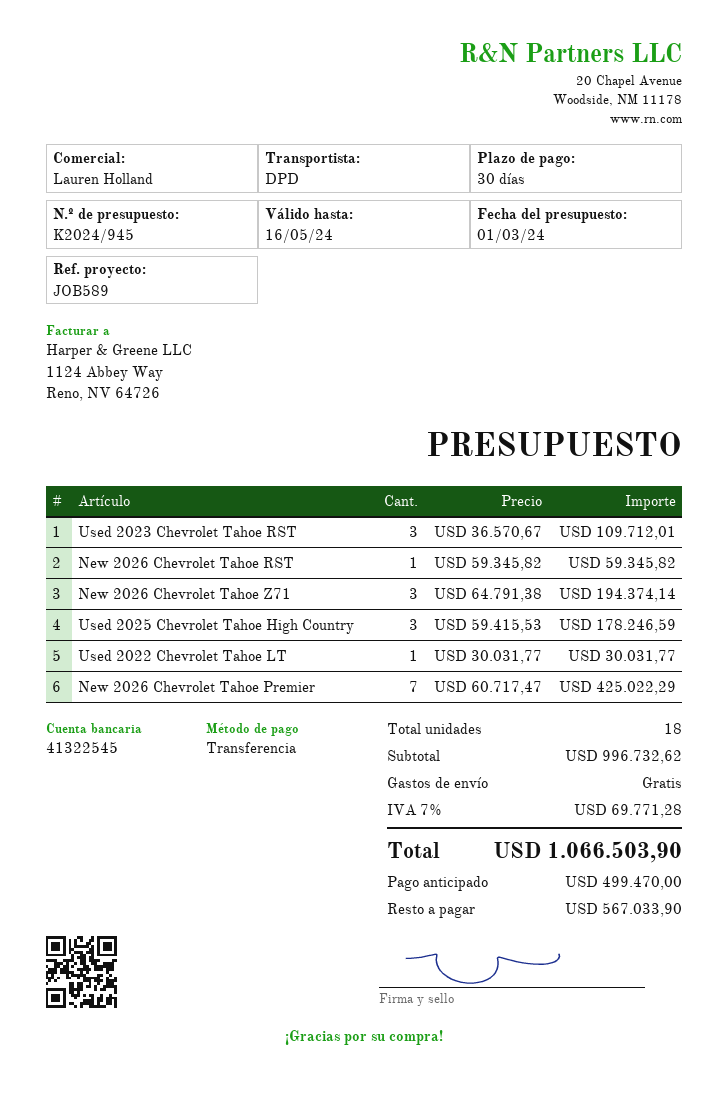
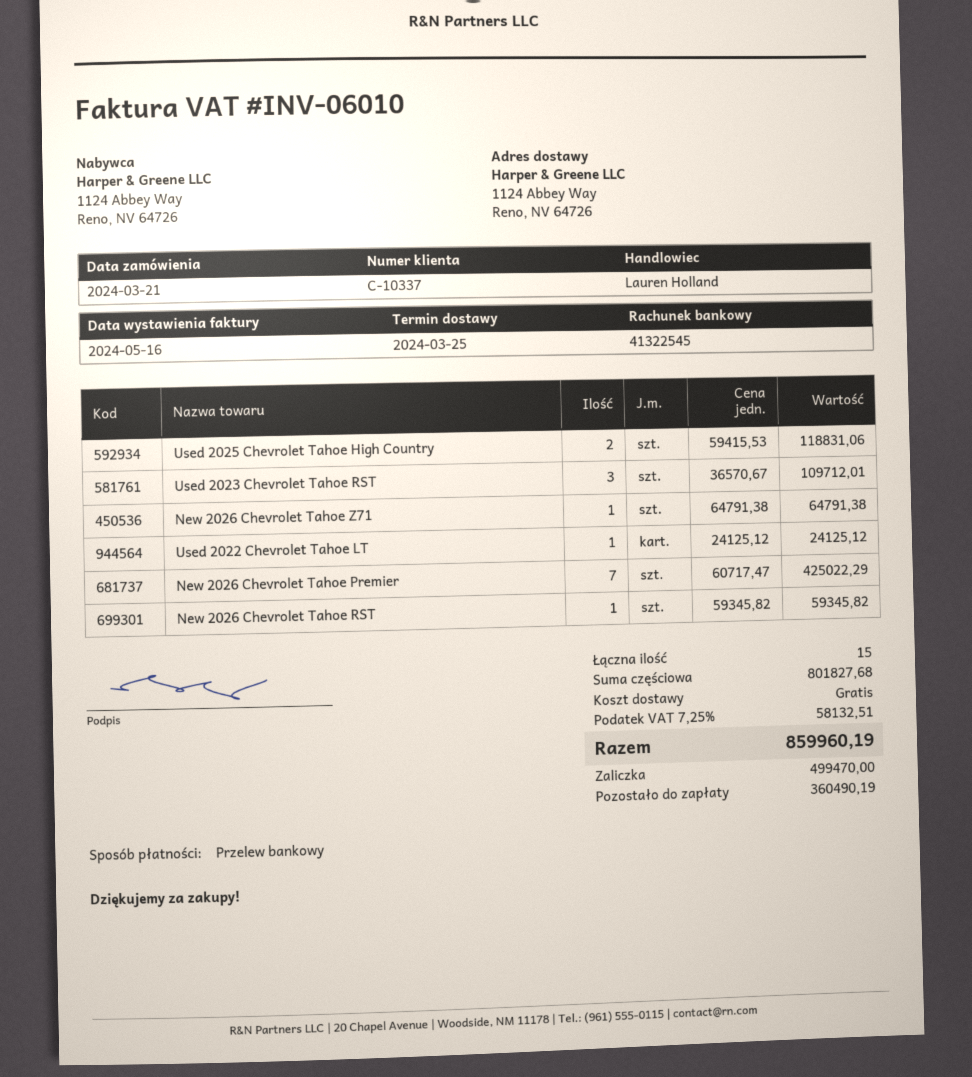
New 2026 Chevrolet Tahoe Z71: 3 x 64791.38 = 194374.14 -> 1 x 64791.38 = 64791.38
Used 2025 Chevrolet Tahoe High Country: 3 x 59415.53 = 178246.59 -> 2 x 59415.53 = 118831.06
Used 2022 Chevrolet Tahoe LT: 1 x 30031.77 = 30031.77 -> 1 x 24125.12 = 24125.12
total quantity: 18 -> 15
subtotal: 996732.62 -> 801827.68
tax: 7% = 69771.28 -> 7.25% = 58132.51
total: 1066503.90 -> 859960.19
balance: 567033.90 -> 360490.19

